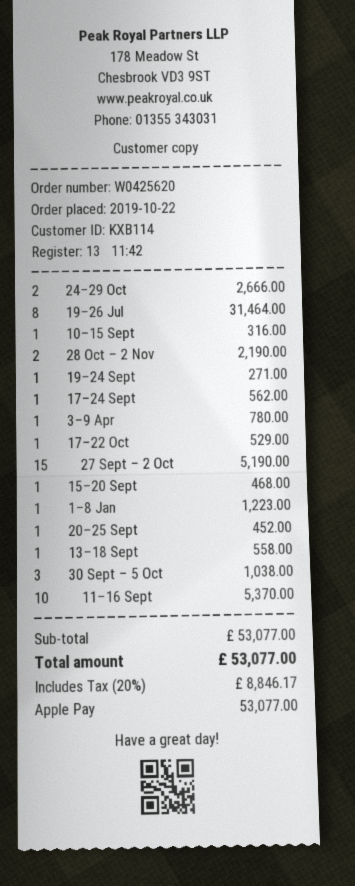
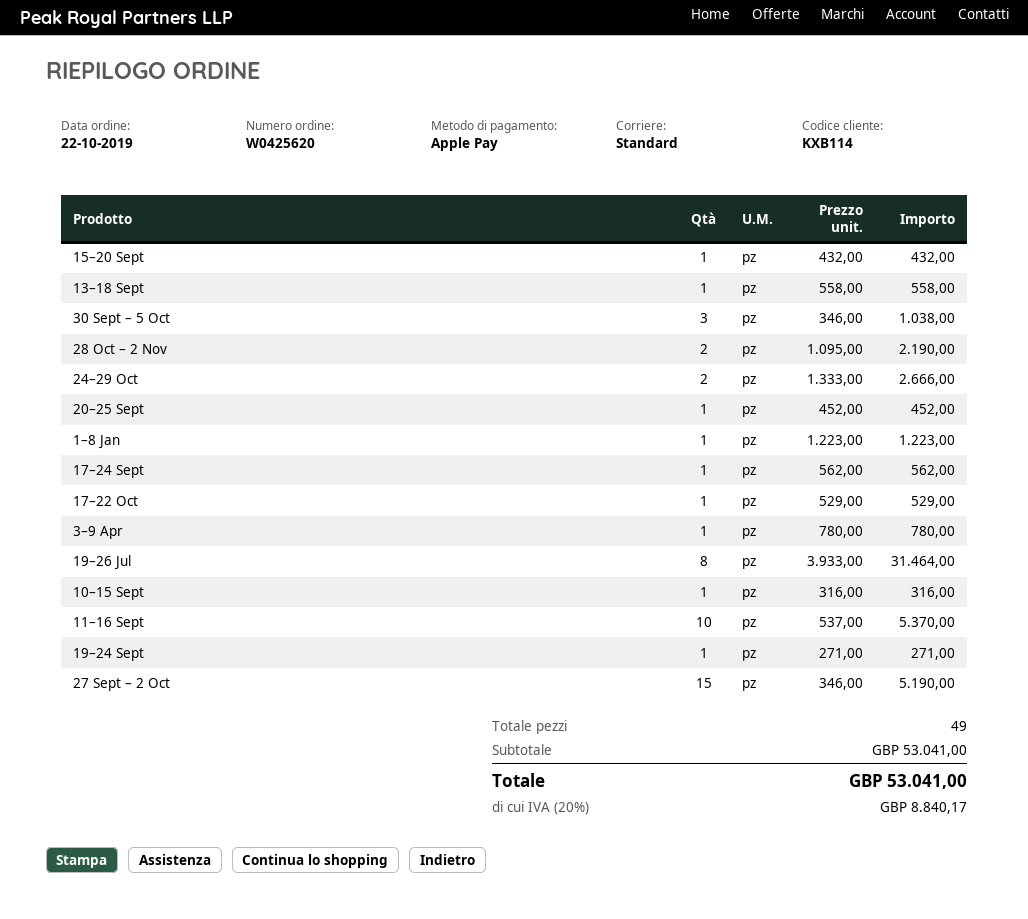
15–20 Sept: 1 for 468.00 -> 1 for 432.00
subtotal: 53077.00 -> 53041.00
tax: 20% = 8846.17 -> 20% = 8840.17
total: 53077.00 -> 53041.00

